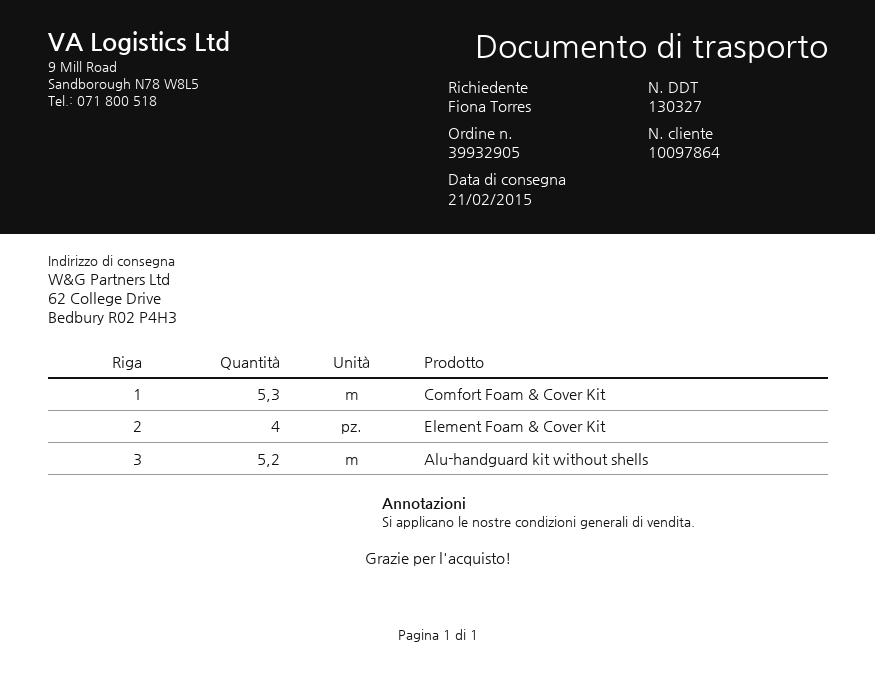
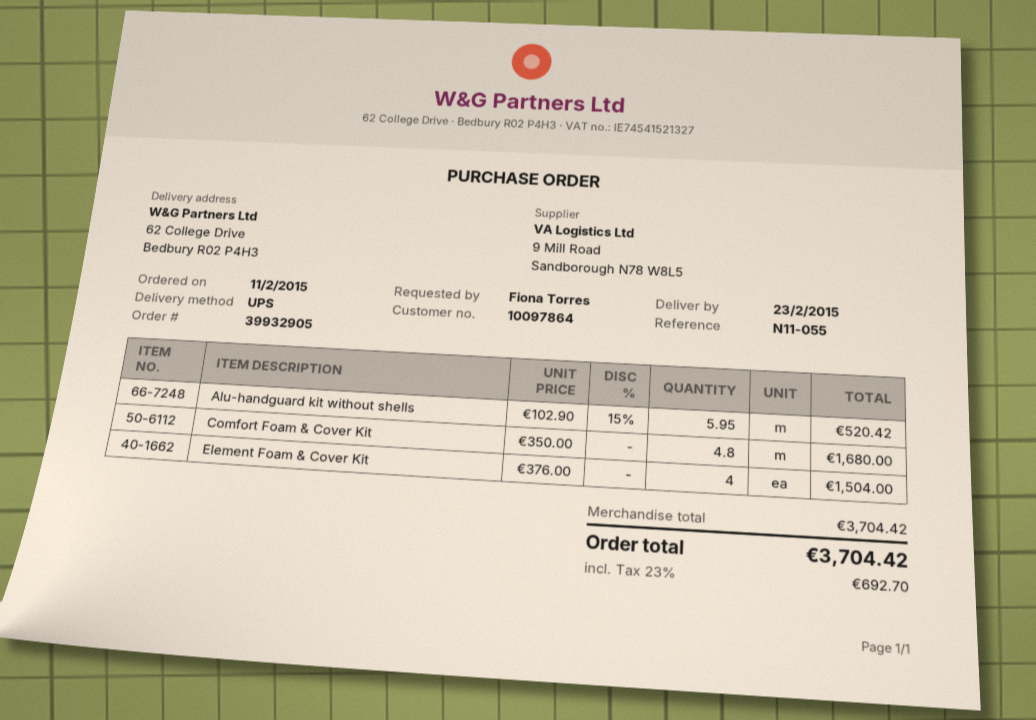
delivery date: 2015-02-21 -> 2015-02-23
Comfort Foam & Cover Kit: 5.3 -> 4.8
Alu-handguard kit without shells: 5.2 -> 5.95

